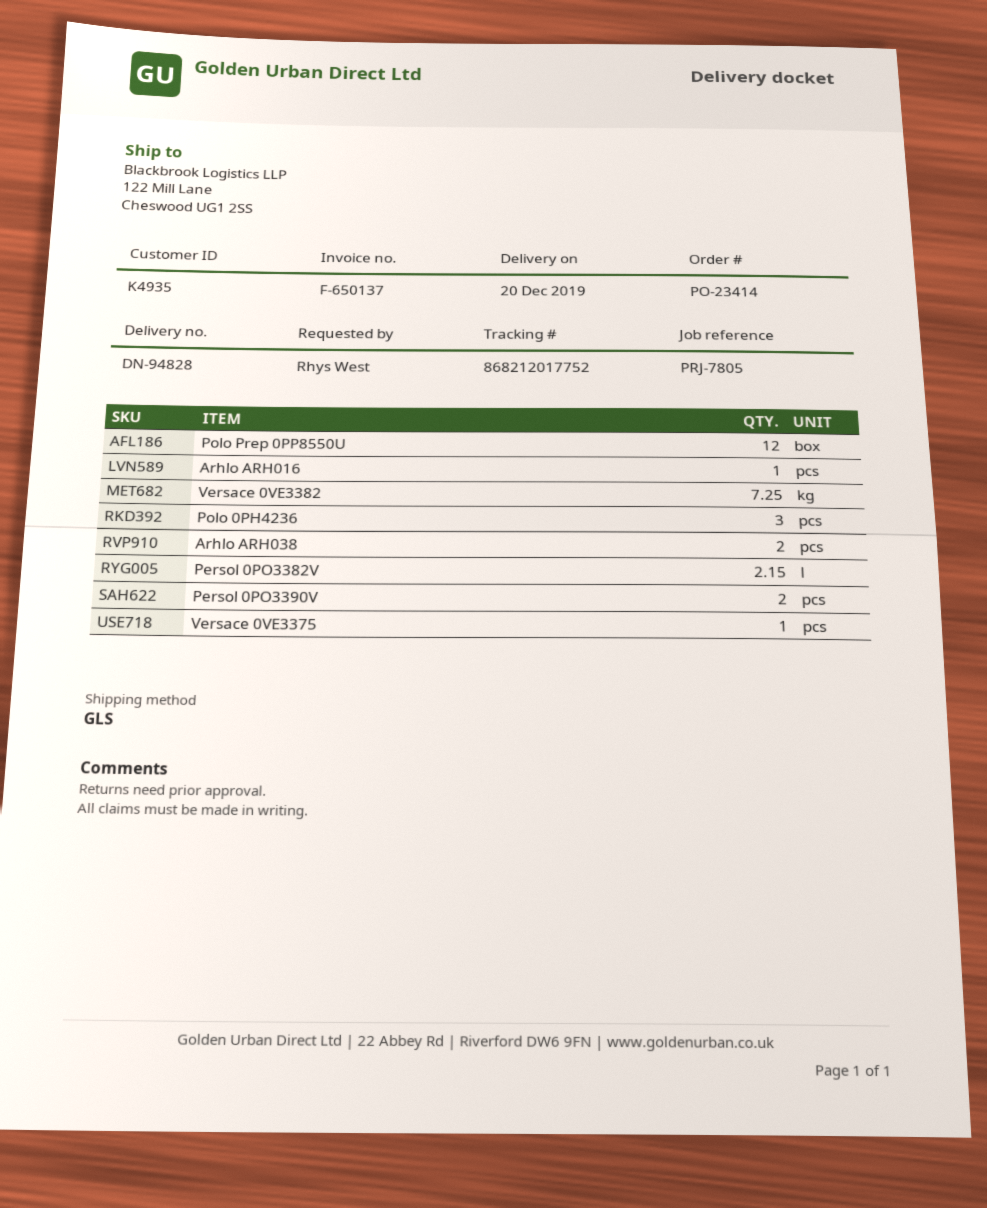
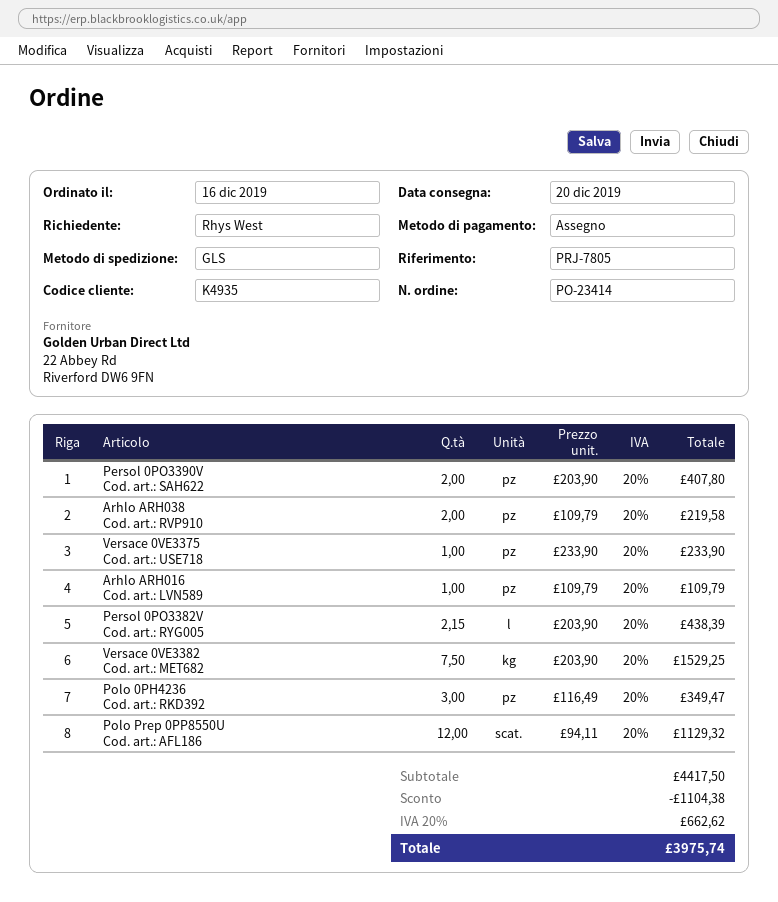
Versace 0VE3382: 7.25 -> 7.5

